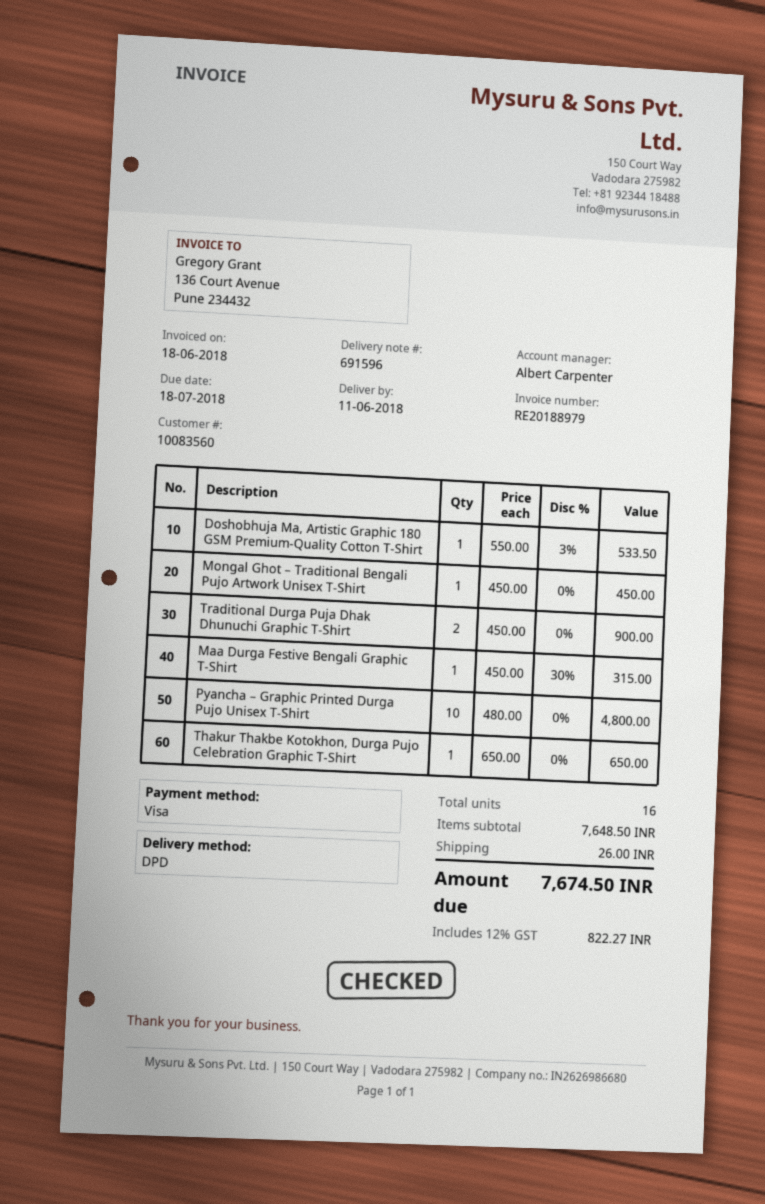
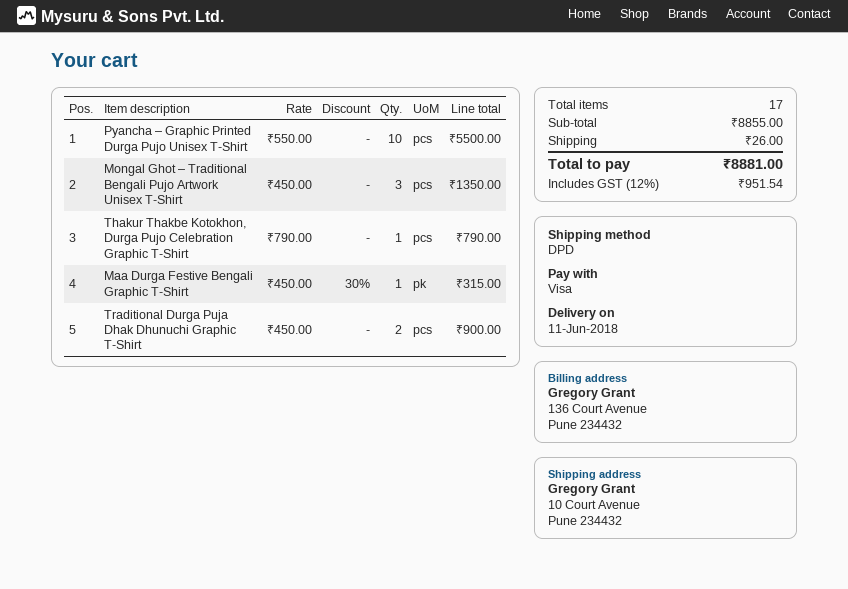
Doshobhuja Ma, Artistic Graphic 180 GSM Premium-Quality Cotton T-Shirt: 1 x 550.00 - 3% = 533.50 -> none
Mongal Ghot – Traditional Bengali Pujo Artwork Unisex T-Shirt: 1 x 450.00 = 450.00 -> 3 x 450.00 = 1350.00
Pyancha – Graphic Printed Durga Pujo Unisex T-Shirt: 10 x 480.00 = 4800.00 -> 10 x 550.00 = 5500.00
Thakur Thakbe Kotokhon, Durga Pujo Celebration Graphic T-Shirt: 1 x 650.00 = 650.00 -> 1 x 790.00 = 790.00
total quantity: 16 -> 17
subtotal: 7648.50 -> 8855.00
tax: 12% = 822.27 -> 12% = 951.54
total: 7674.50 -> 8881.00

